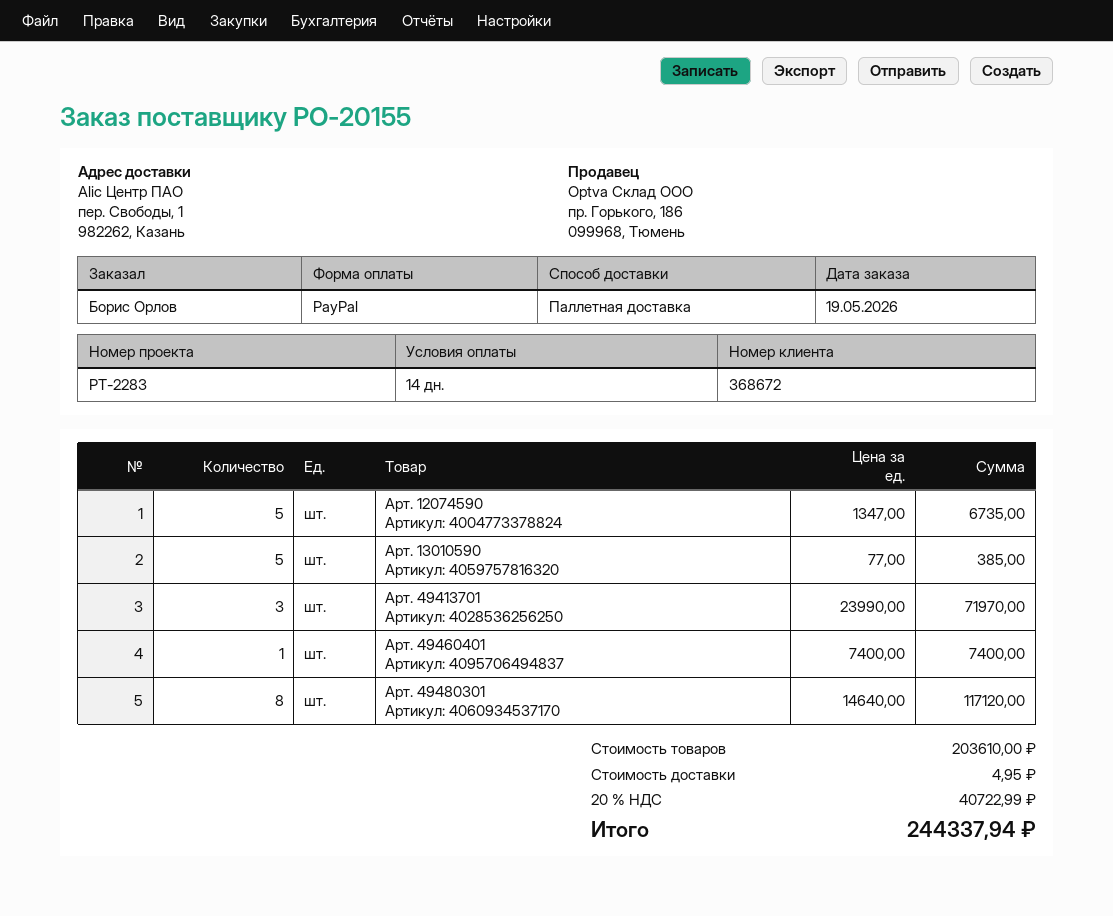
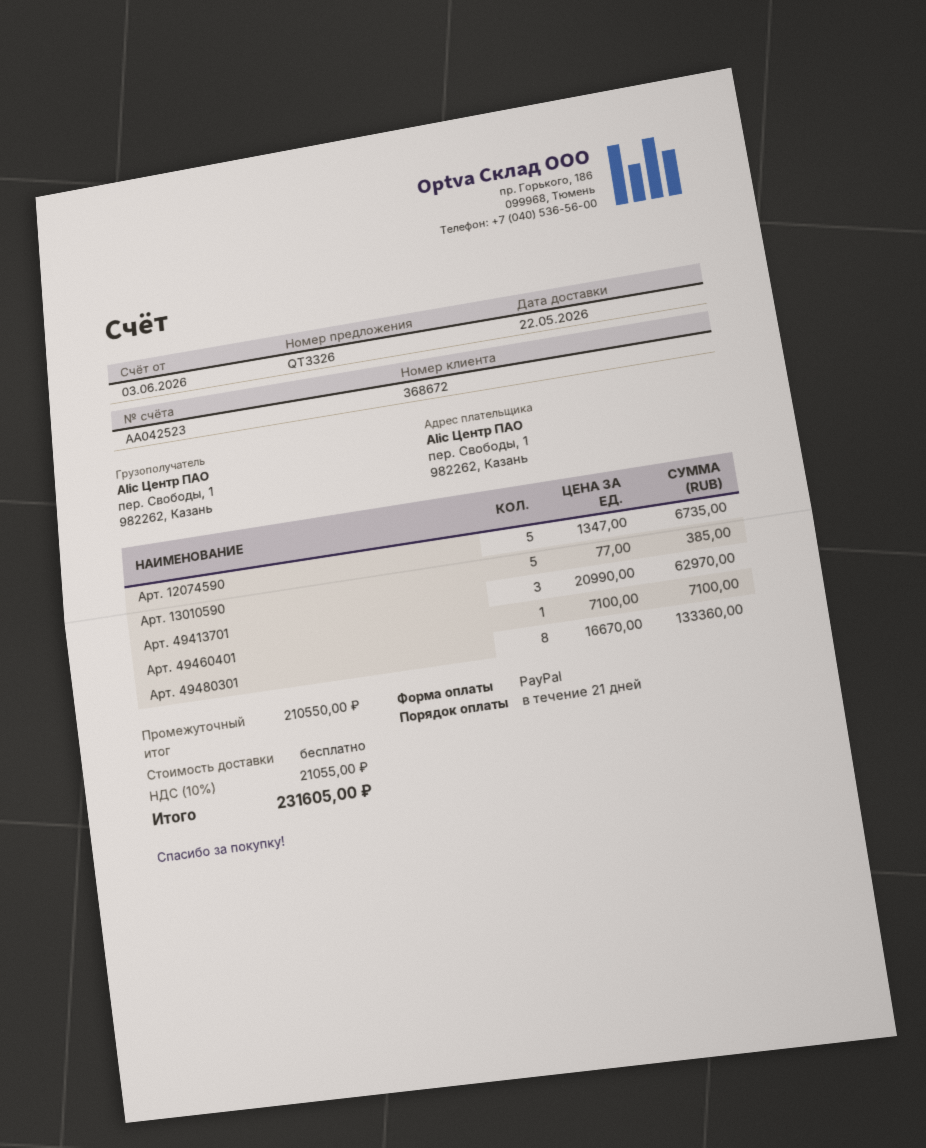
payment terms: 14 days -> 21 days
Арт. 49413701: 3 x 23990.00 = 71970.00 -> 3 x 20990.00 = 62970.00
Арт. 49460401: 1 x 7400.00 = 7400.00 -> 1 x 7100.00 = 7100.00
Арт. 49480301: 8 x 14640.00 = 117120.00 -> 8 x 16670.00 = 133360.00
subtotal: 203610.00 -> 210550.00
shipping: 4.95 -> 0.00
tax: 20% = 40722.99 -> 10% = 21055.00
total: 244337.94 -> 231605.00

